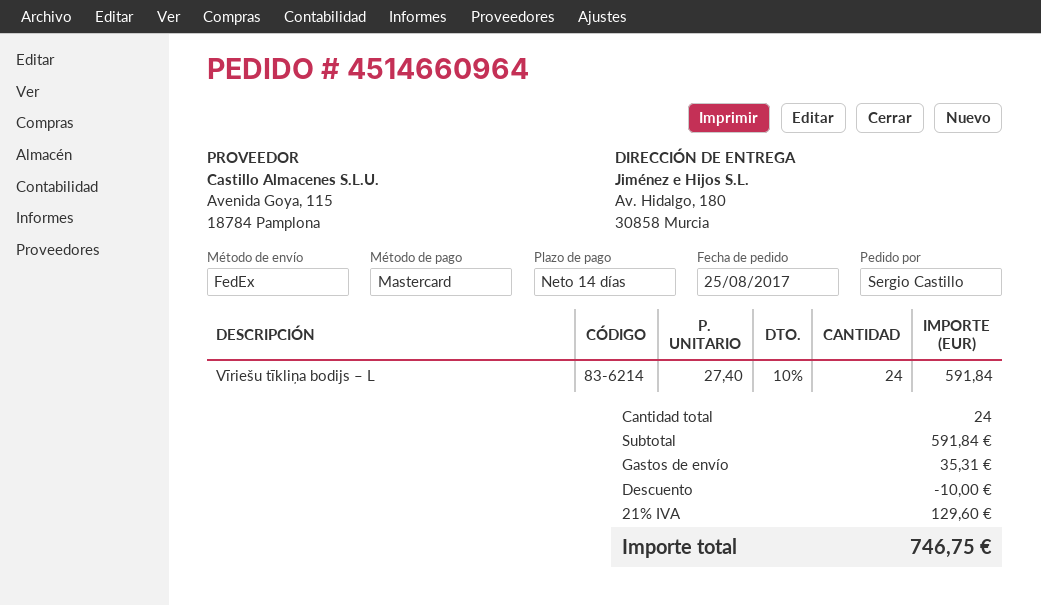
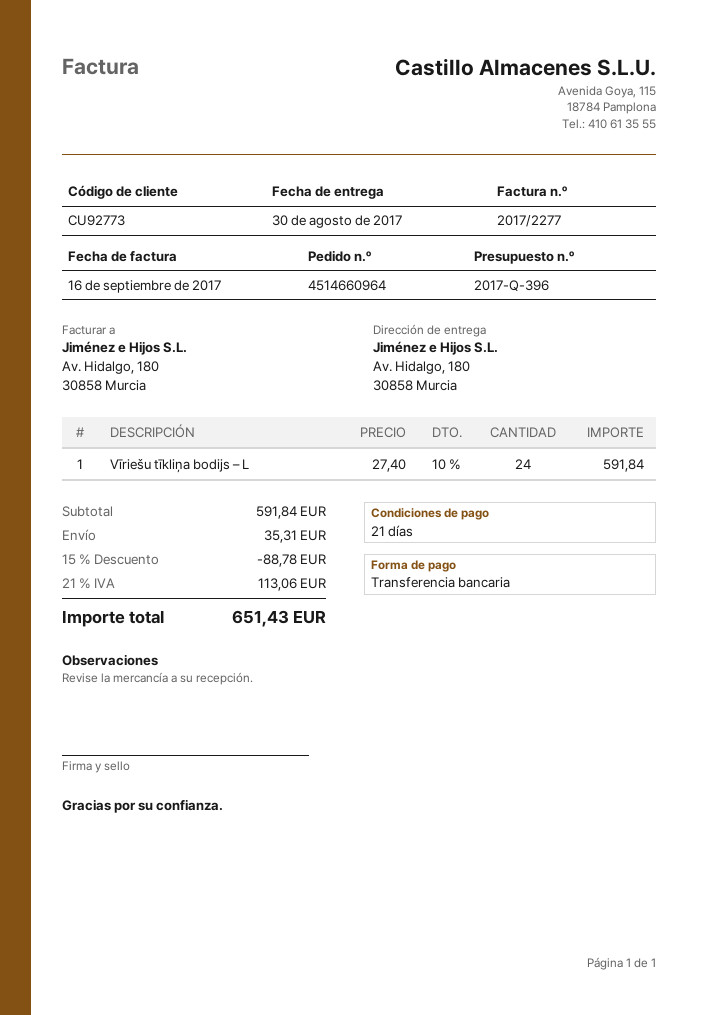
payment terms: 14 days -> 21 days
payment method: Mastercard -> bank transfer
discount: 10.00 -> 88.78
tax: 21% = 129.60 -> 21% = 113.06
total: 746.75 -> 651.43

